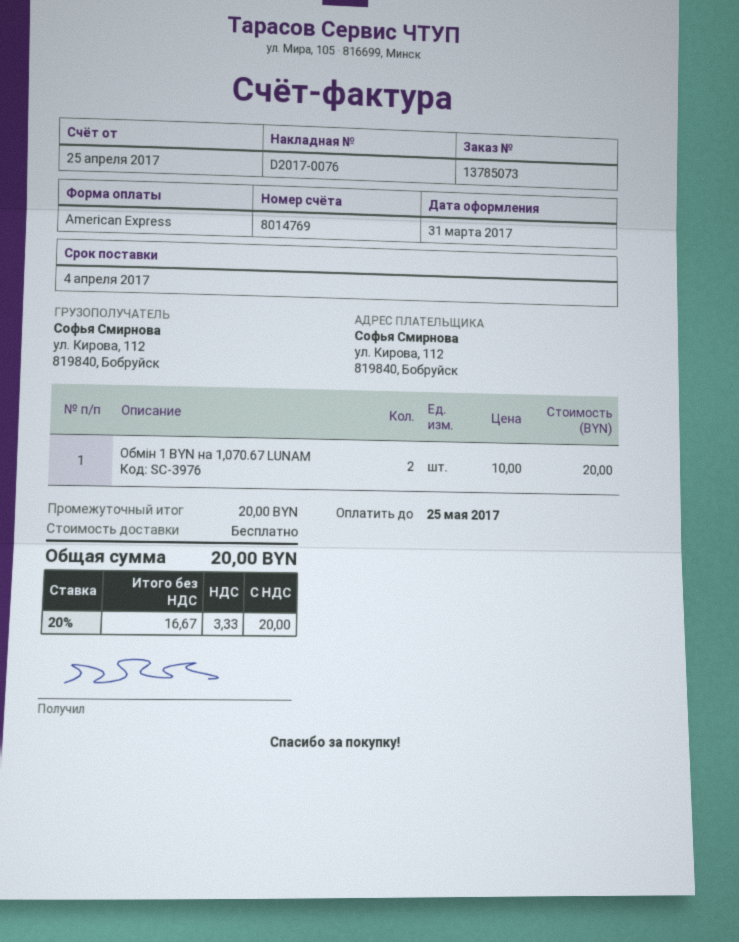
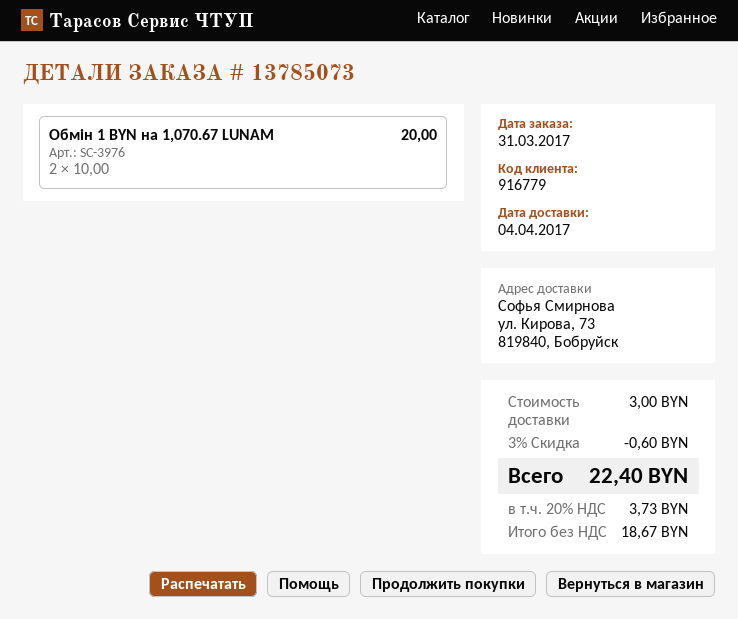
ship to: ул. Кирова, 112, 819840, Бобруйск -> ул. Кирова, 73, 819840, Бобруйск
discount: none -> 3% = 0.60
shipping: 0.00 -> 3.00
net: 16.67 -> 18.67
tax: 20% = 3.33 -> 20% = 3.73
total: 20.00 -> 22.40

